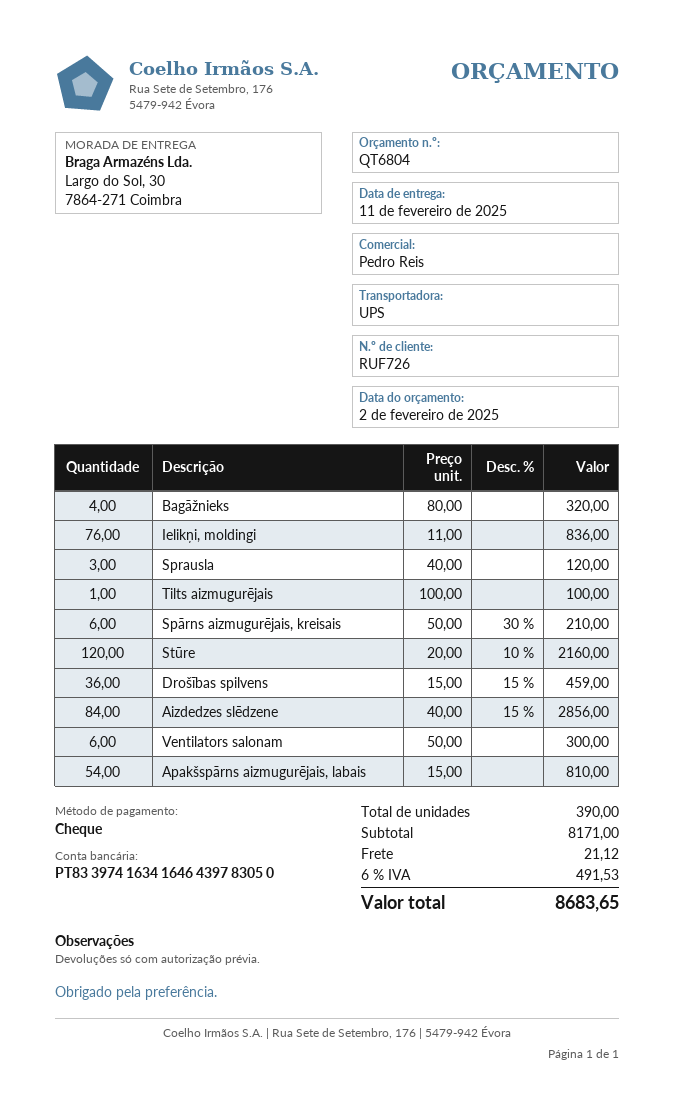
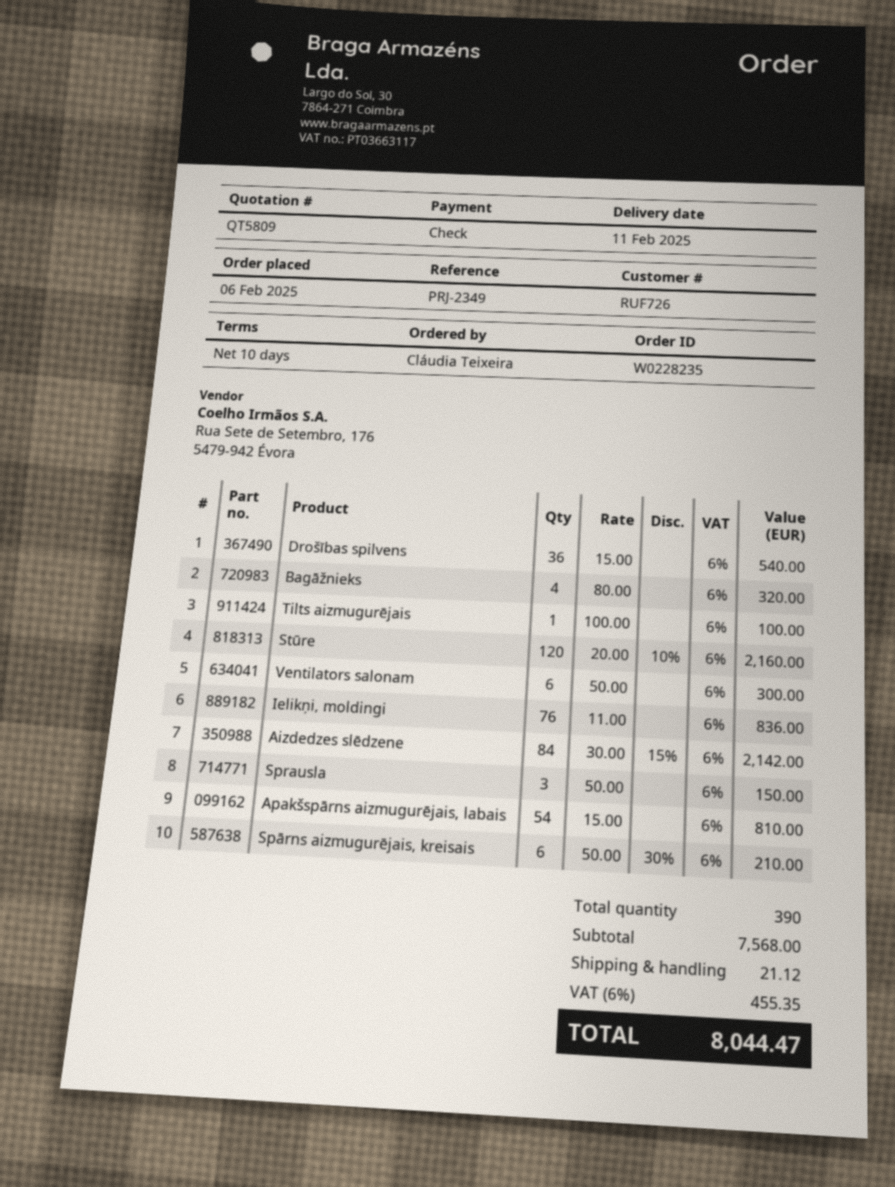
quote number: QT6804 -> QT5809
Sprausla: 3 x 40.00 = 120.00 -> 3 x 50.00 = 150.00
Drošības spilvens: 36 x 15.00 - 15% = 459.00 -> 36 x 15.00 = 540.00
Aizdedzes slēdzene: 84 x 40.00 - 15% = 2856.00 -> 84 x 30.00 - 15% = 2142.00
subtotal: 8171.00 -> 7568.00
tax: 6% = 491.53 -> 6% = 455.35
total: 8683.65 -> 8044.47

